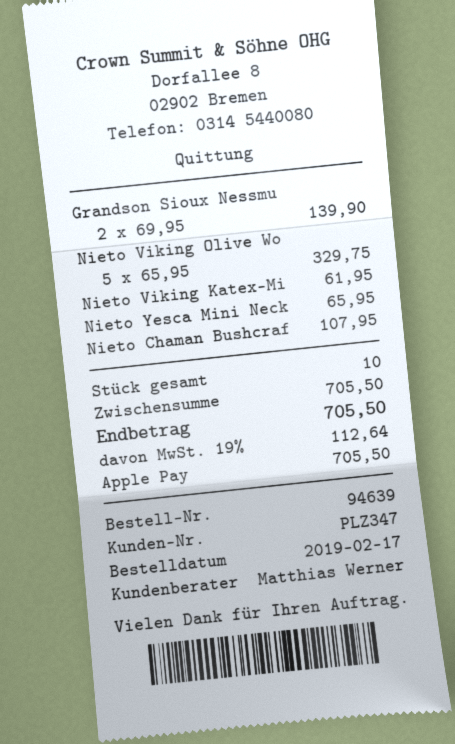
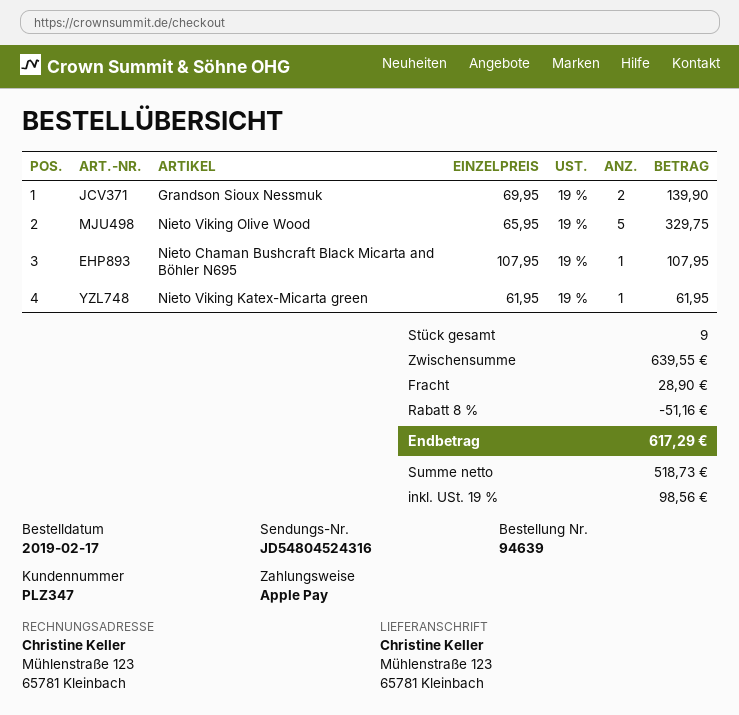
Nieto Yesca Mini Neck: 1 x 65.95 = 65.95 -> none
total quantity: 10 -> 9
subtotal: 705.50 -> 639.55
discount: none -> 8% = 51.16
shipping: none -> 28.90
tax: 19% = 112.64 -> 19% = 98.56
total: 705.50 -> 617.29

